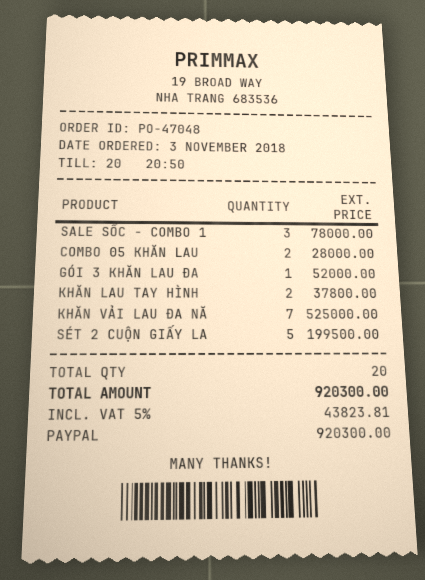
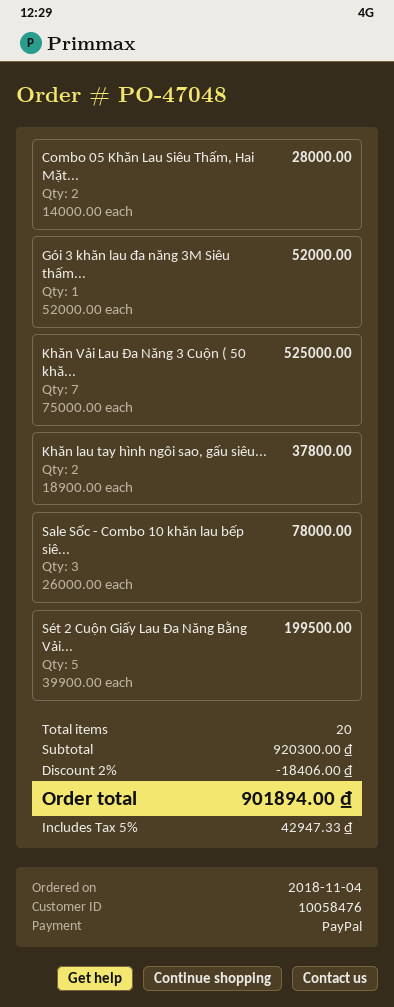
order date: 2018-11-03 -> 2018-11-04
discount: none -> 2% = 18406.00
tax: 5% = 43823.81 -> 5% = 42947.33
total: 920300.00 -> 901894.00

